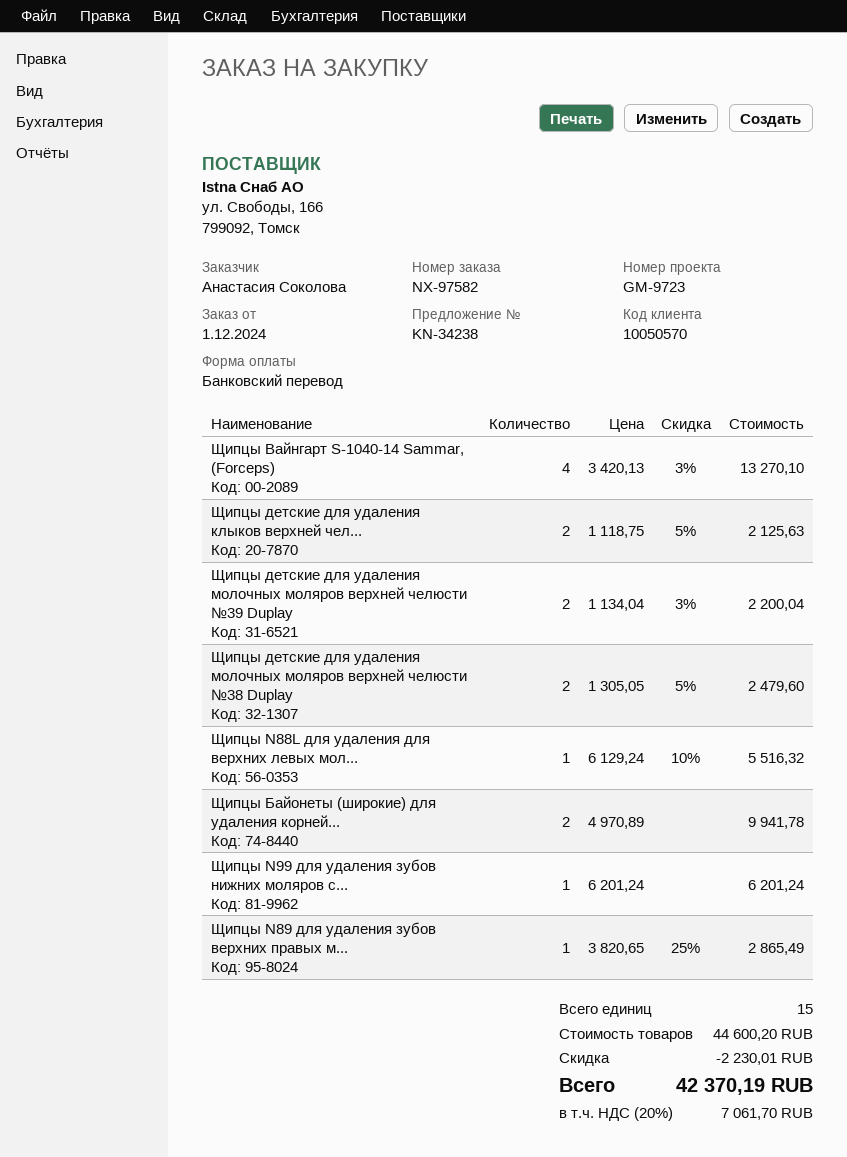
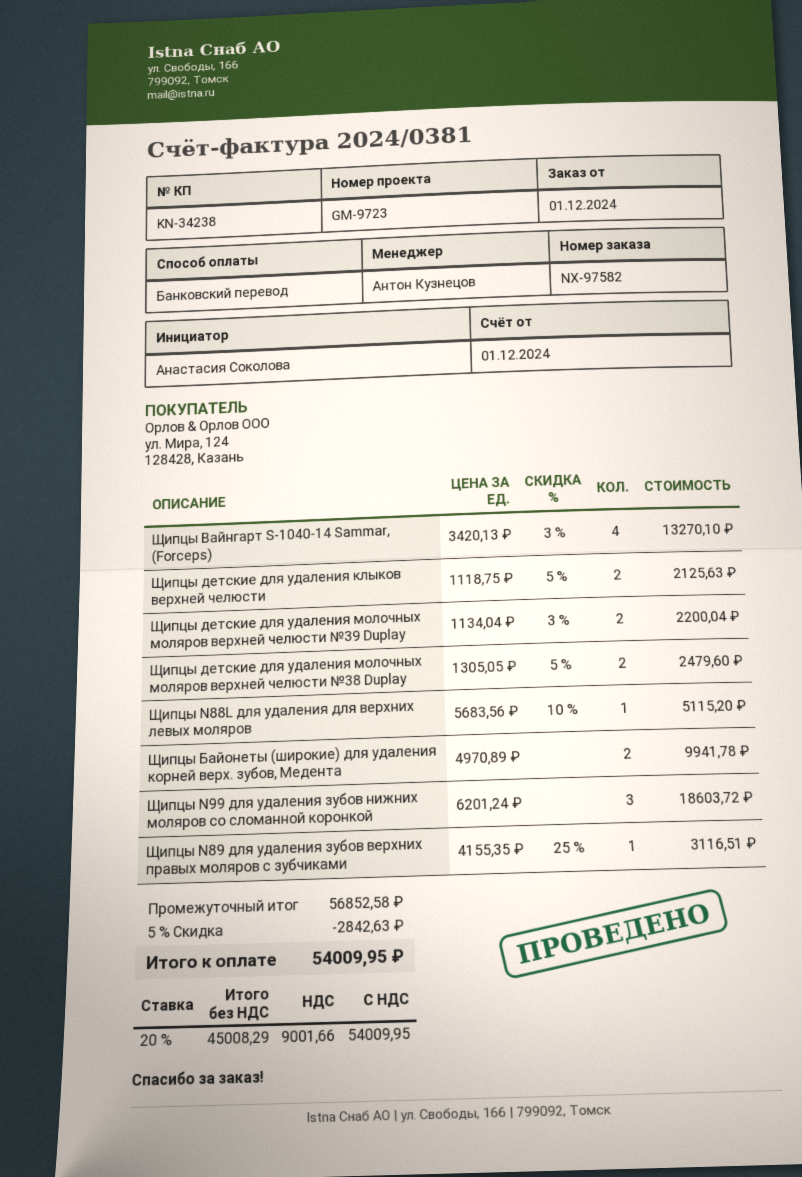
Щипцы N88L для удаления для верхних левых мол...: 1 x 6129.24 - 10% = 5516.32 -> 1 x 5683.56 - 10% = 5115.20
Щипцы N99 для удаления зубов нижних моляров с...: 1 x 6201.24 = 6201.24 -> 3 x 6201.24 = 18603.72
Щипцы N89 для удаления зубов верхних правых м...: 1 x 3820.65 - 25% = 2865.49 -> 1 x 4155.35 - 25% = 3116.51
subtotal: 44600.20 -> 56852.58
discount: 2230.01 -> 2842.63
tax: 20% = 7061.70 -> 20% = 9001.66
total: 42370.19 -> 54009.95

